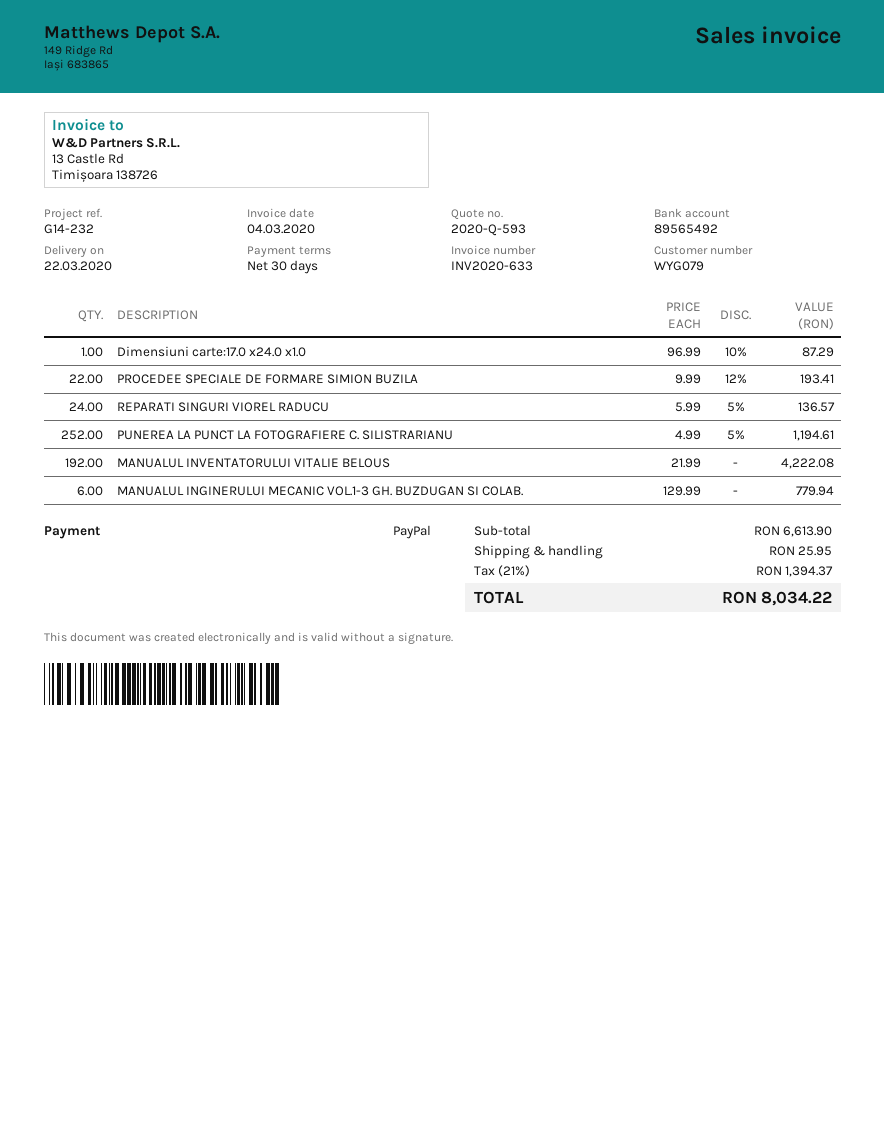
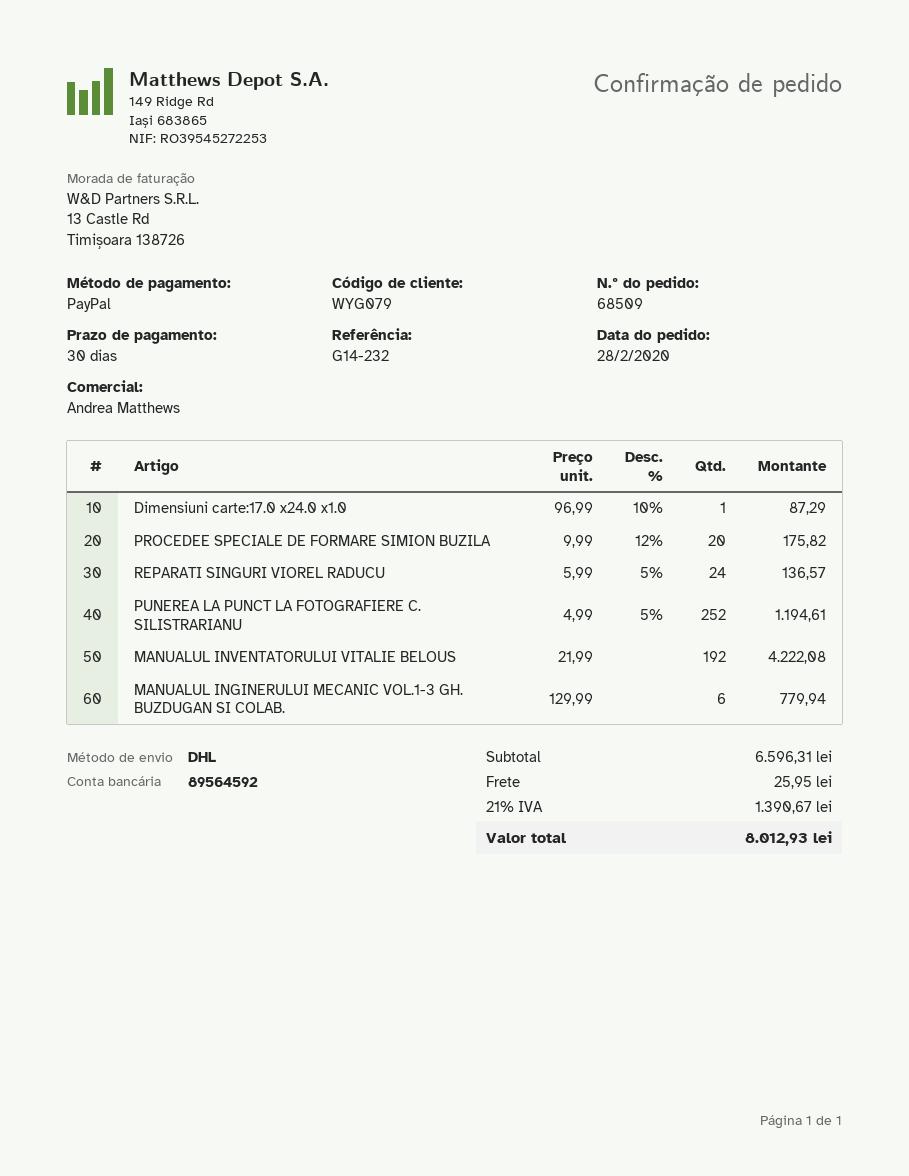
bank account: 89565492 -> 89564592
PROCEDEE SPECIALE DE FORMARE SIMION BUZILA: 22 x 9.99 - 12% = 193.41 -> 20 x 9.99 - 12% = 175.82
subtotal: 6613.90 -> 6596.31
tax: 21% = 1394.37 -> 21% = 1390.67
total: 8034.22 -> 8012.93

